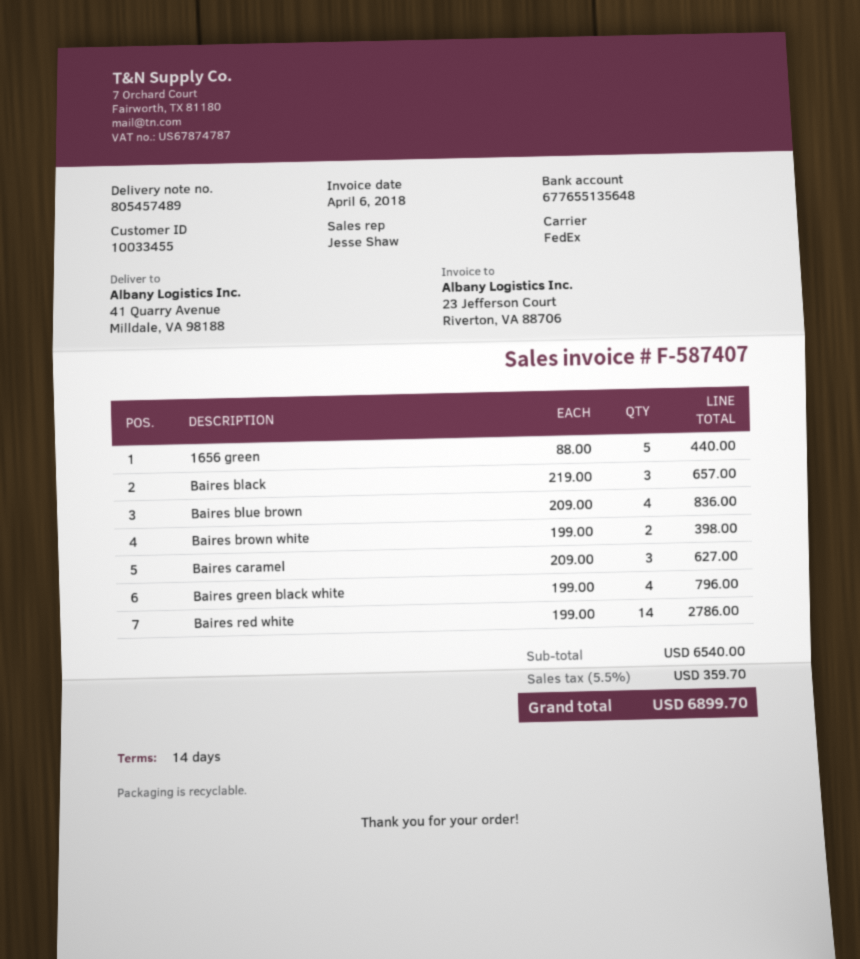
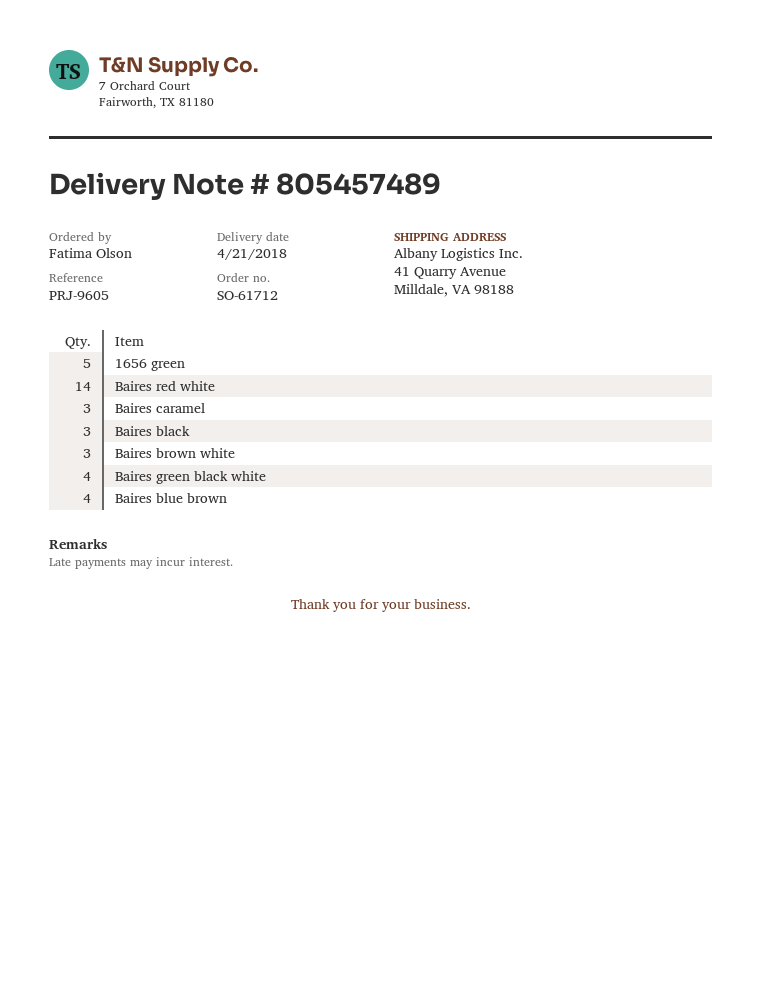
Baires brown white: 2 -> 3

